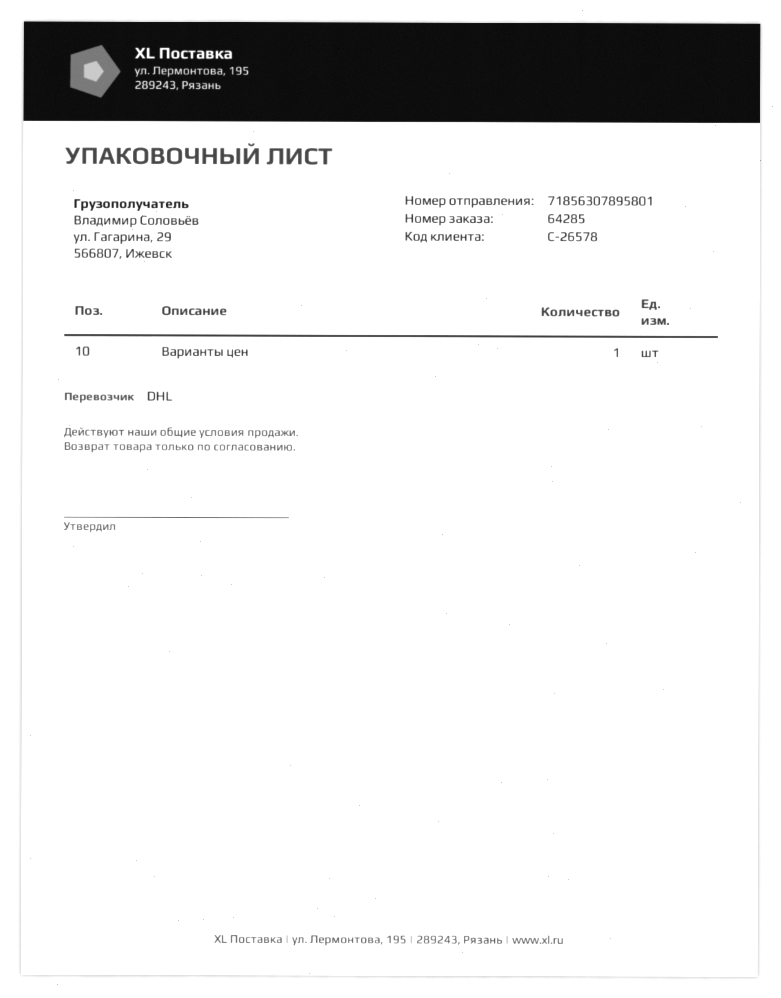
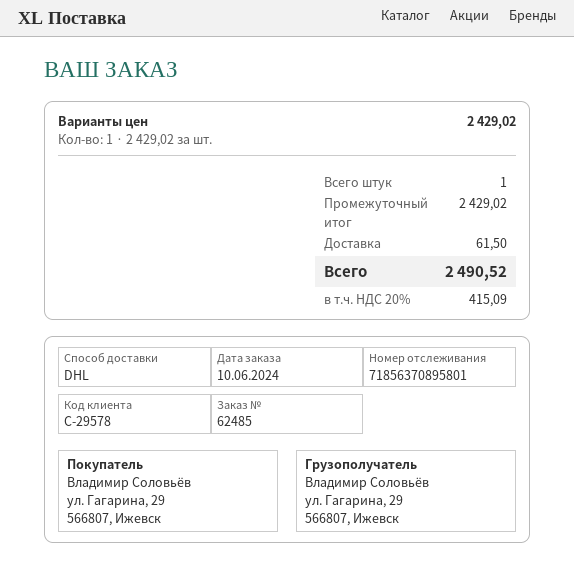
order number: 64285 -> 62485
customer number: C-26578 -> C-29578
tracking number: 71856307895801 -> 71856370895801

